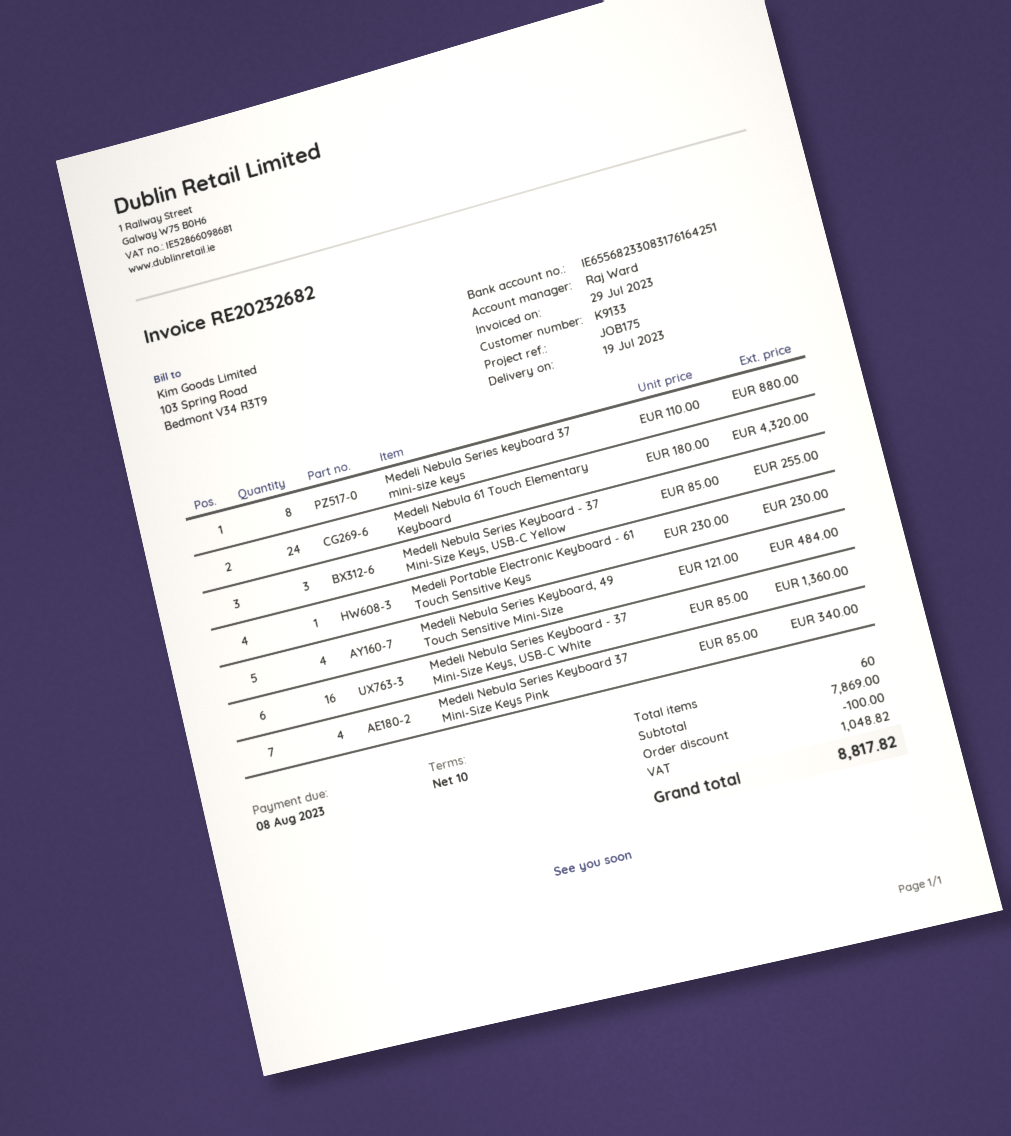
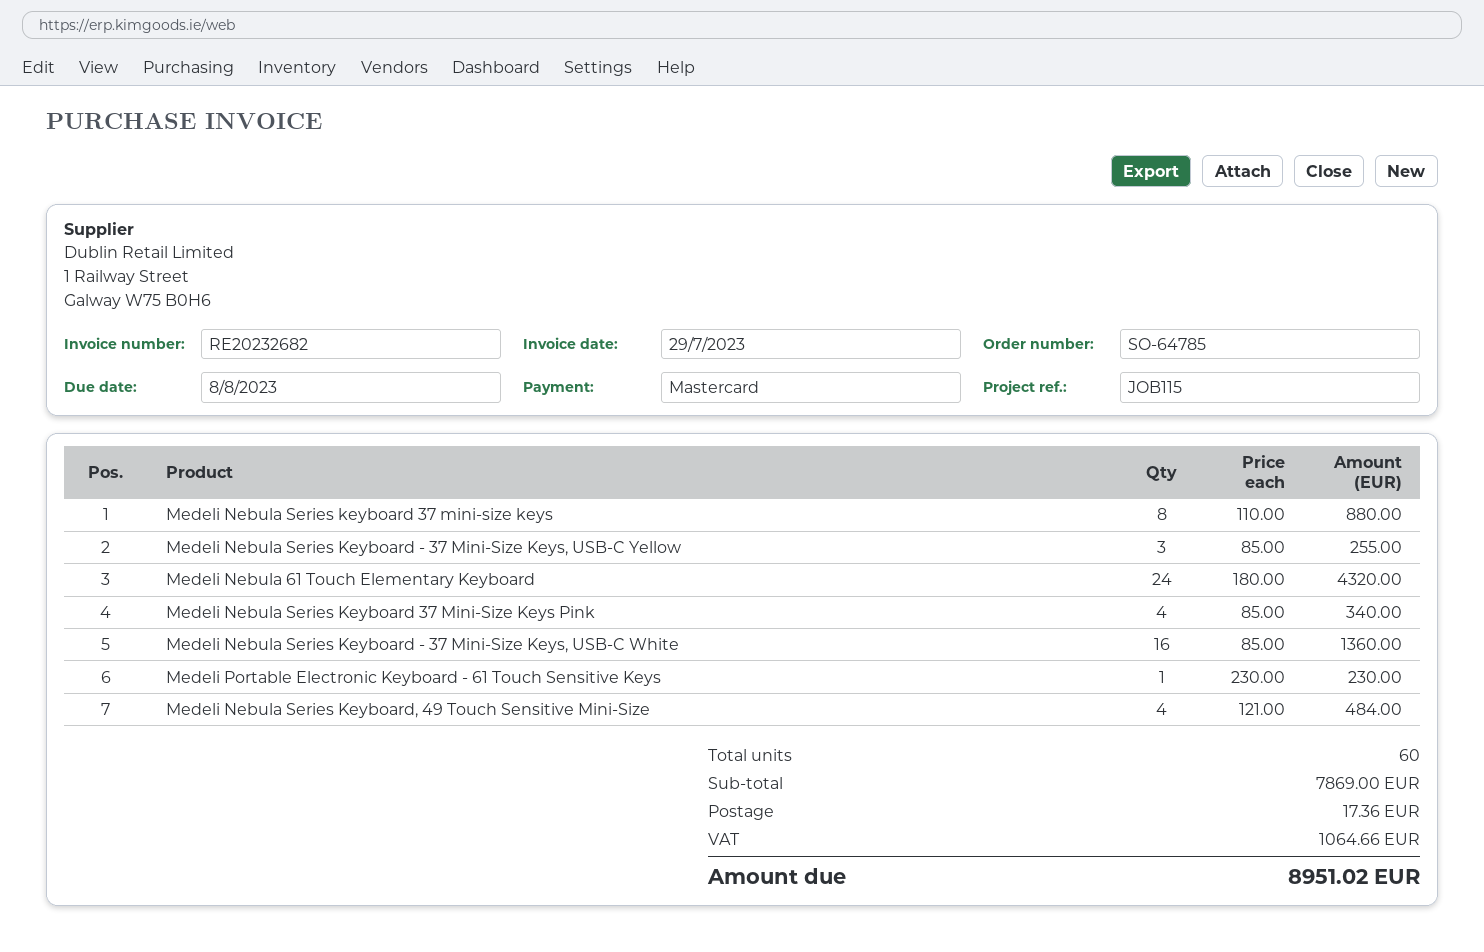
reference: JOB175 -> JOB115
discount: 100.00 -> none
shipping: none -> 17.36
tax: 1048.82 -> 1064.66
total: 8817.82 -> 8951.02

